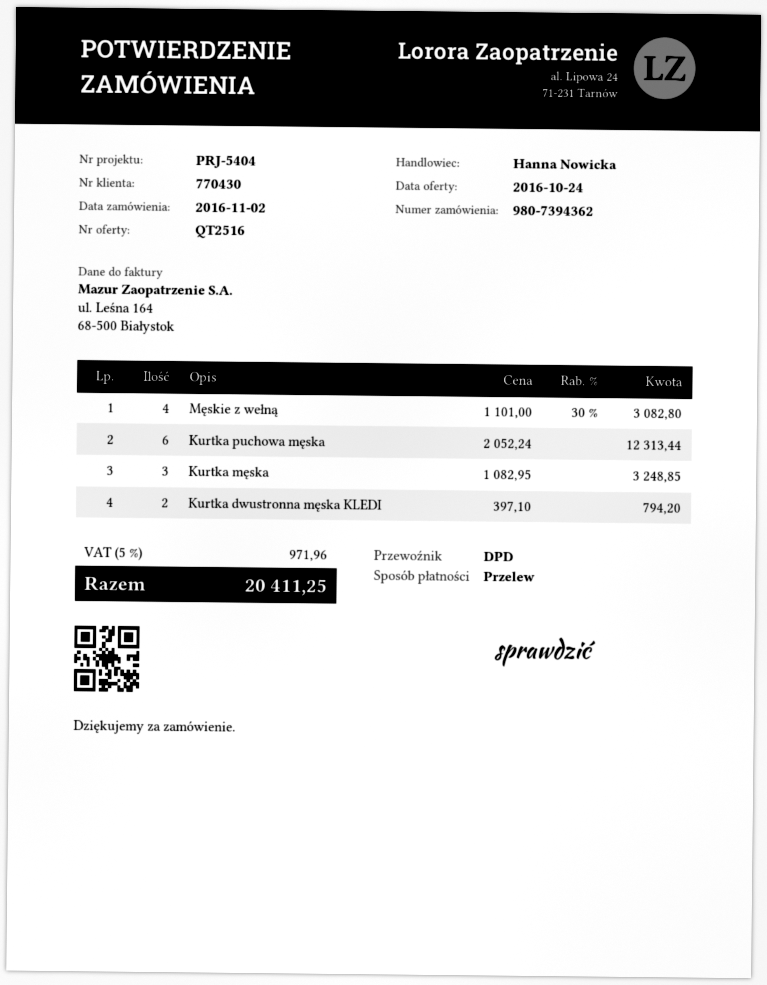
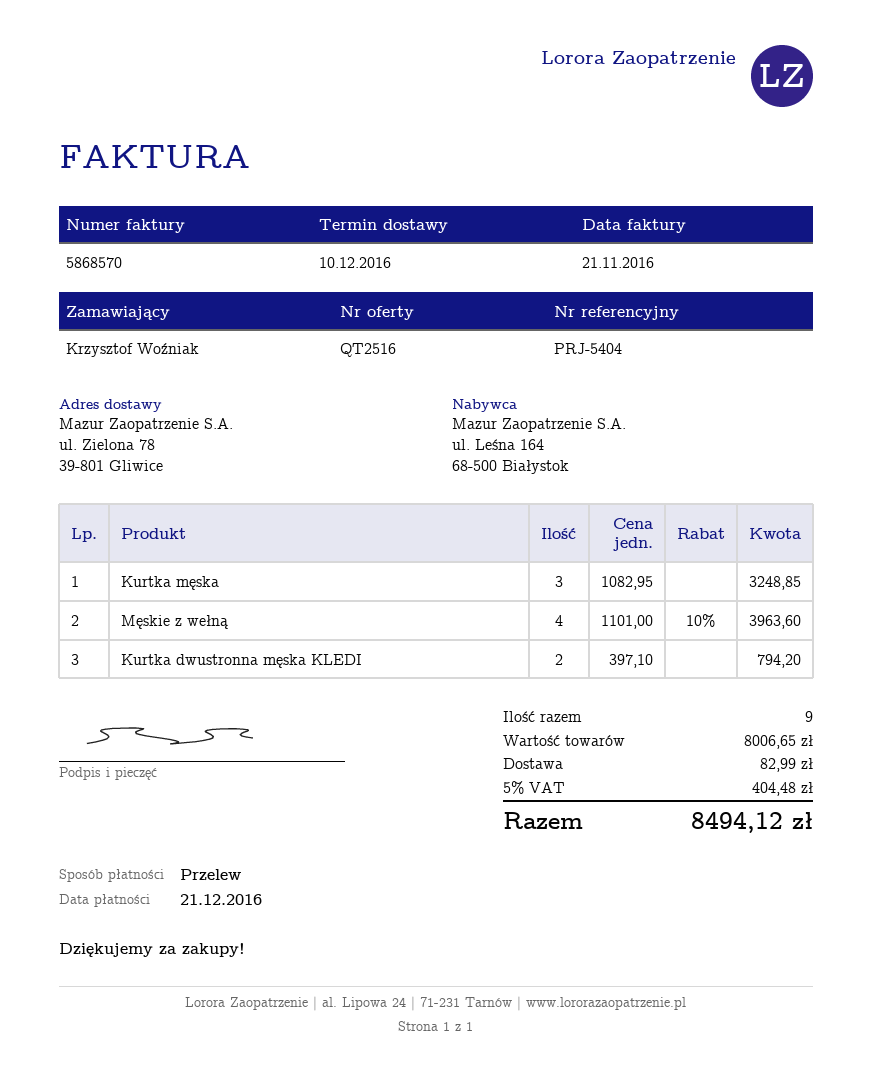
Męskie z wełną: 4 x 1101.00 - 30% = 3082.80 -> 4 x 1101.00 - 10% = 3963.60
Kurtka puchowa męska: 6 x 2052.24 = 12313.44 -> none
shipping: none -> 82.99
tax: 5% = 971.96 -> 5% = 404.48
total: 20411.25 -> 8494.12

